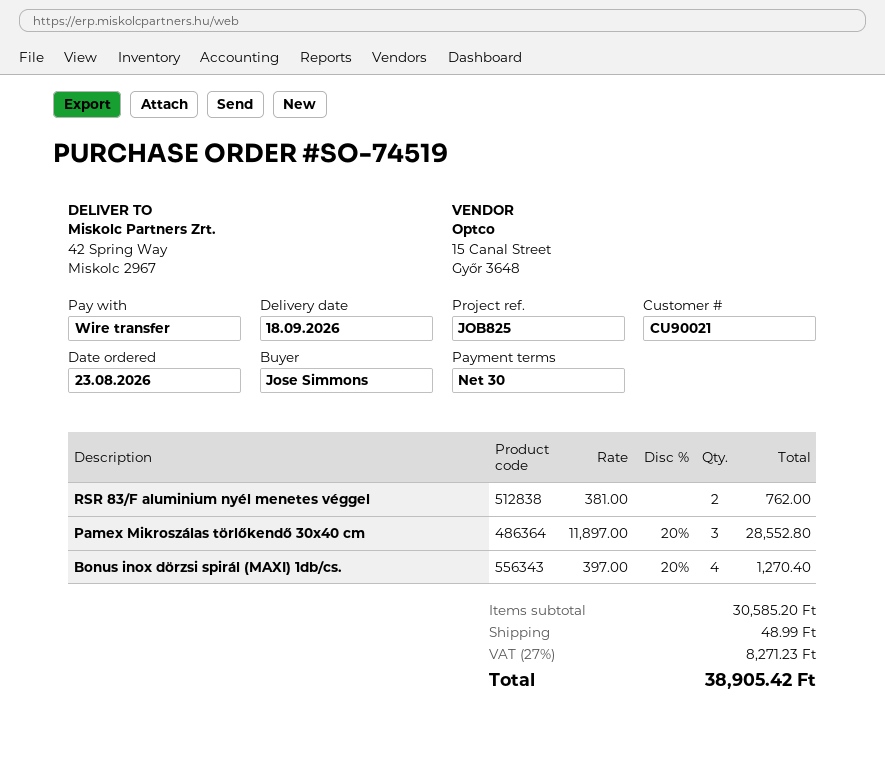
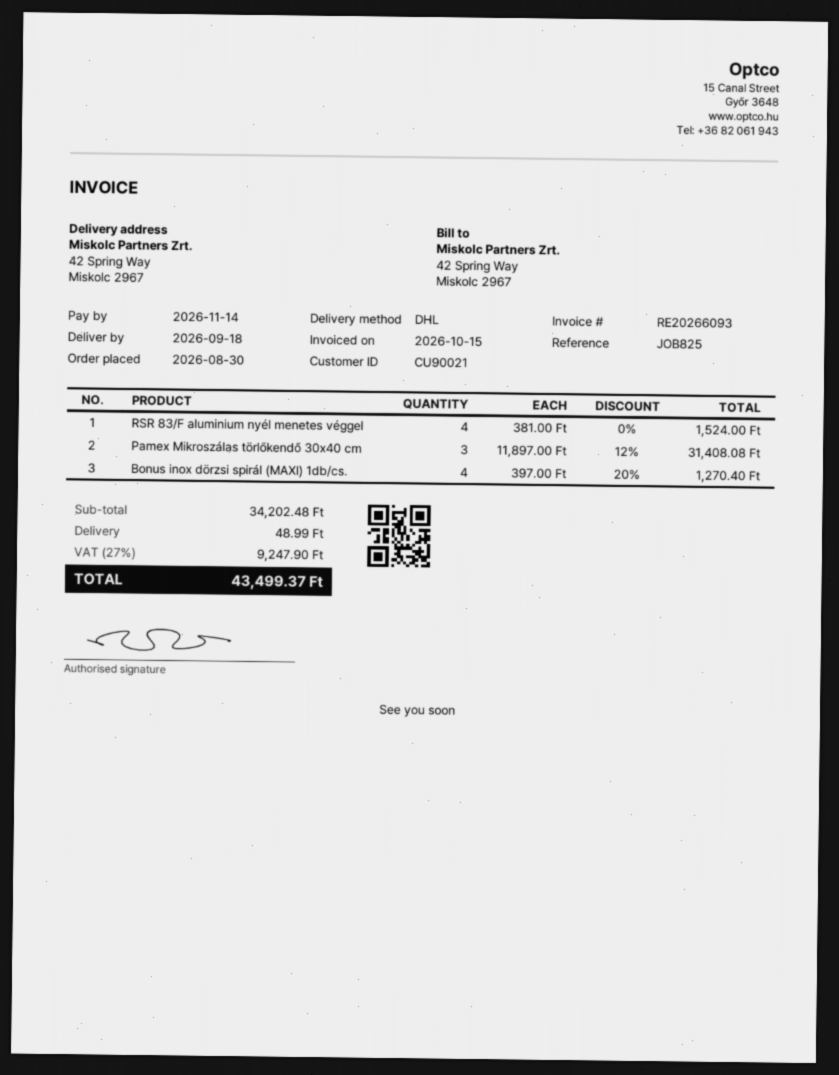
order date: 2026-08-23 -> 2026-08-30
RSR 83/F aluminium nyél menetes véggel: 2 x 381.00 = 762.00 -> 4 x 381.00 = 1524.00
Pamex Mikroszálas törlőkendő 30x40 cm: 3 x 11897.00 - 20% = 28552.80 -> 3 x 11897.00 - 12% = 31408.08
subtotal: 30585.20 -> 34202.48
tax: 27% = 8271.23 -> 27% = 9247.90
total: 38905.42 -> 43499.37

